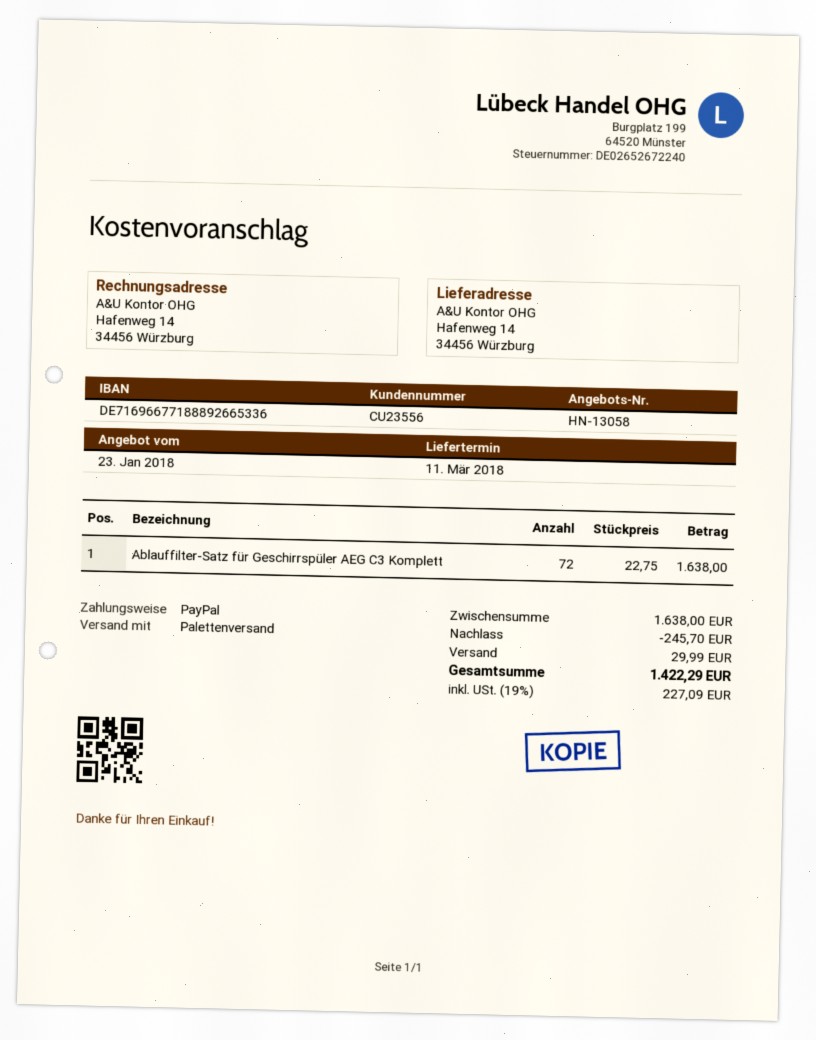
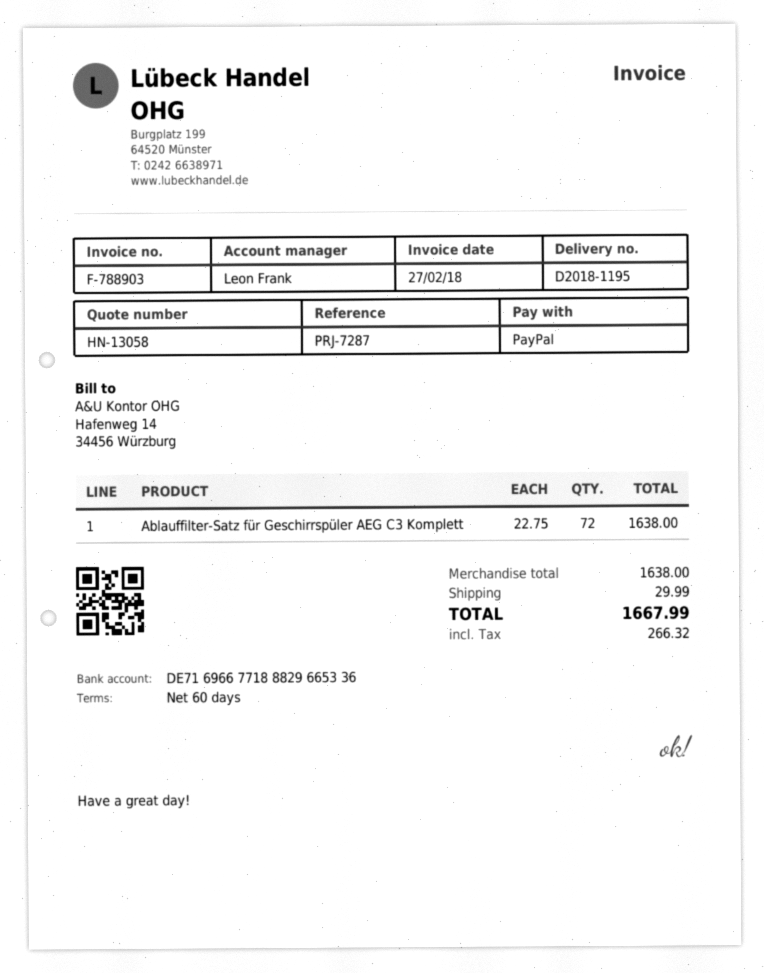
bank account: DE71696677188892665336 -> DE71696677188829665336
discount: 245.70 -> none
tax: 227.09 -> 266.32
total: 1422.29 -> 1667.99

